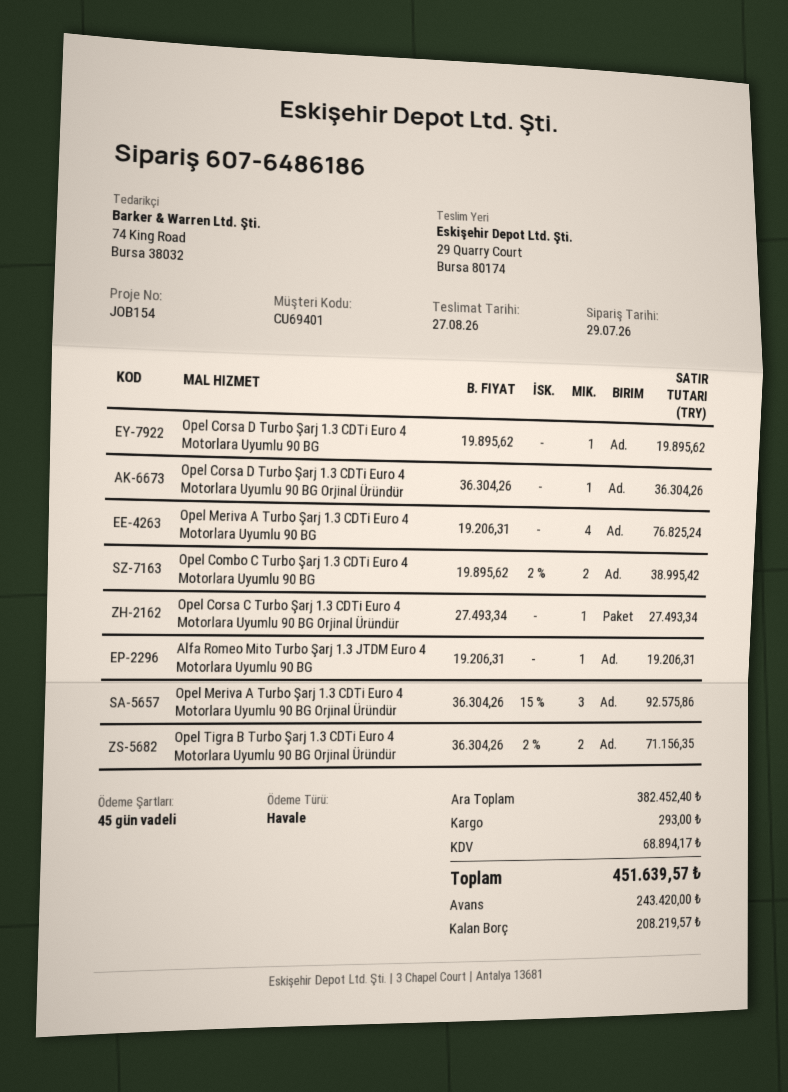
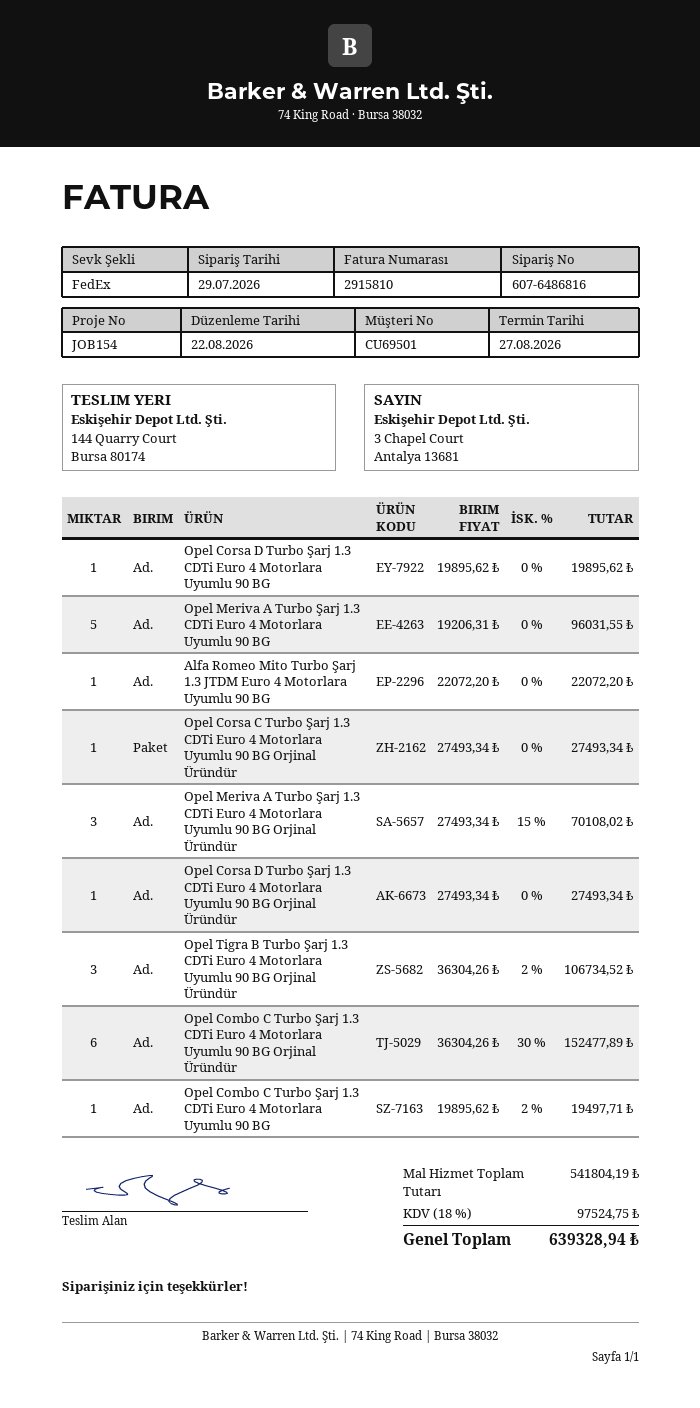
order number: 607-6486186 -> 607-6486816
customer number: CU69401 -> CU69501
ship to: 29 Quarry Court, Bursa 80174 -> 144 Quarry Court, Bursa 80174
Opel Corsa D Turbo Şarj 1.3 CDTi Euro 4 Motorlara Uyumlu 90 BG Orjinal Üründür: 1 x 36304.26 = 36304.26 -> 1 x 27493.34 = 27493.34
Opel Meriva A Turbo Şarj 1.3 CDTi Euro 4 Motorlara Uyumlu 90 BG: 4 x 19206.31 = 76825.24 -> 5 x 19206.31 = 96031.55
Opel Combo C Turbo Şarj 1.3 CDTi Euro 4 Motorlara Uyumlu 90 BG: 2 x 19895.62 - 2% = 38995.42 -> 1 x 19895.62 - 2% = 19497.71
Alfa Romeo Mito Turbo Şarj 1.3 JTDM Euro 4 Motorlara Uyumlu 90 BG: 1 x 19206.31 = 19206.31 -> 1 x 22072.20 = 22072.20
Opel Meriva A Turbo Şarj 1.3 CDTi Euro 4 Motorlara Uyumlu 90 BG Orjinal Üründür: 3 x 36304.26 - 15% = 92575.86 -> 3 x 27493.34 - 15% = 70108.02
Opel Tigra B Turbo Şarj 1.3 CDTi Euro 4 Motorlara Uyumlu 90 BG Orjinal Üründür: 2 x 36304.26 - 2% = 71156.35 -> 3 x 36304.26 - 2% = 106734.52
Opel Combo C Turbo Şarj 1.3 CDTi Euro 4 Motorlara Uyumlu 90 BG Orjinal Üründür: none -> 6 x 36304.26 - 30% = 152477.89
subtotal: 382452.40 -> 541804.19
shipping: 293.00 -> none
tax: 68894.17 -> 97524.75
total: 451639.57 -> 639328.94

